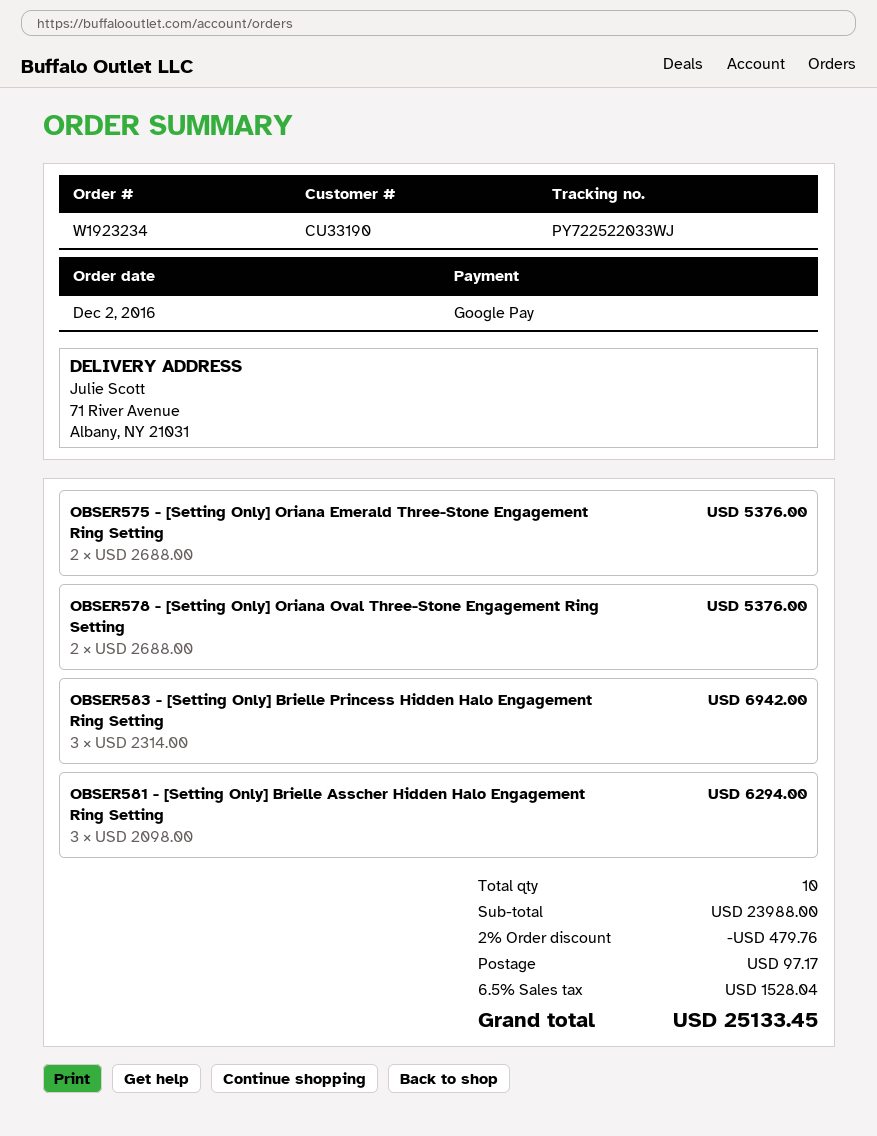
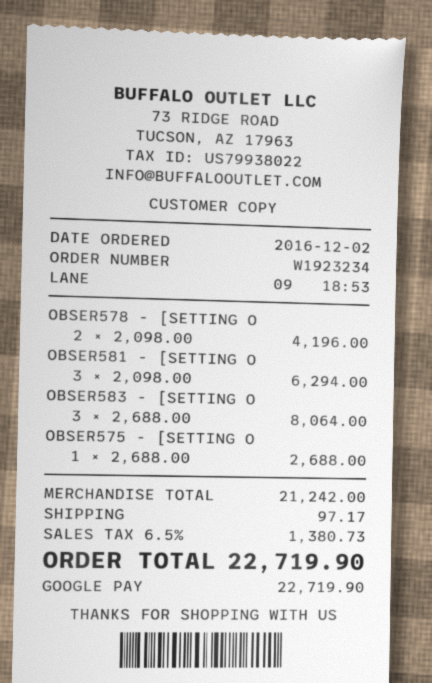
OBSER575 - [Setting Only] Oriana Emerald Three-Stone Engagement Ring Setting: 2 x 2688.00 = 5376.00 -> 1 x 2688.00 = 2688.00
OBSER578 - [Setting Only] Oriana Oval Three-Stone Engagement Ring Setting: 2 x 2688.00 = 5376.00 -> 2 x 2098.00 = 4196.00
OBSER583 - [Setting Only] Brielle Princess Hidden Halo Engagement Ring Setting: 3 x 2314.00 = 6942.00 -> 3 x 2688.00 = 8064.00
subtotal: 23988.00 -> 21242.00
discount: 2% = 479.76 -> none
tax: 6.5% = 1528.04 -> 6.5% = 1380.73
total: 25133.45 -> 22719.90

